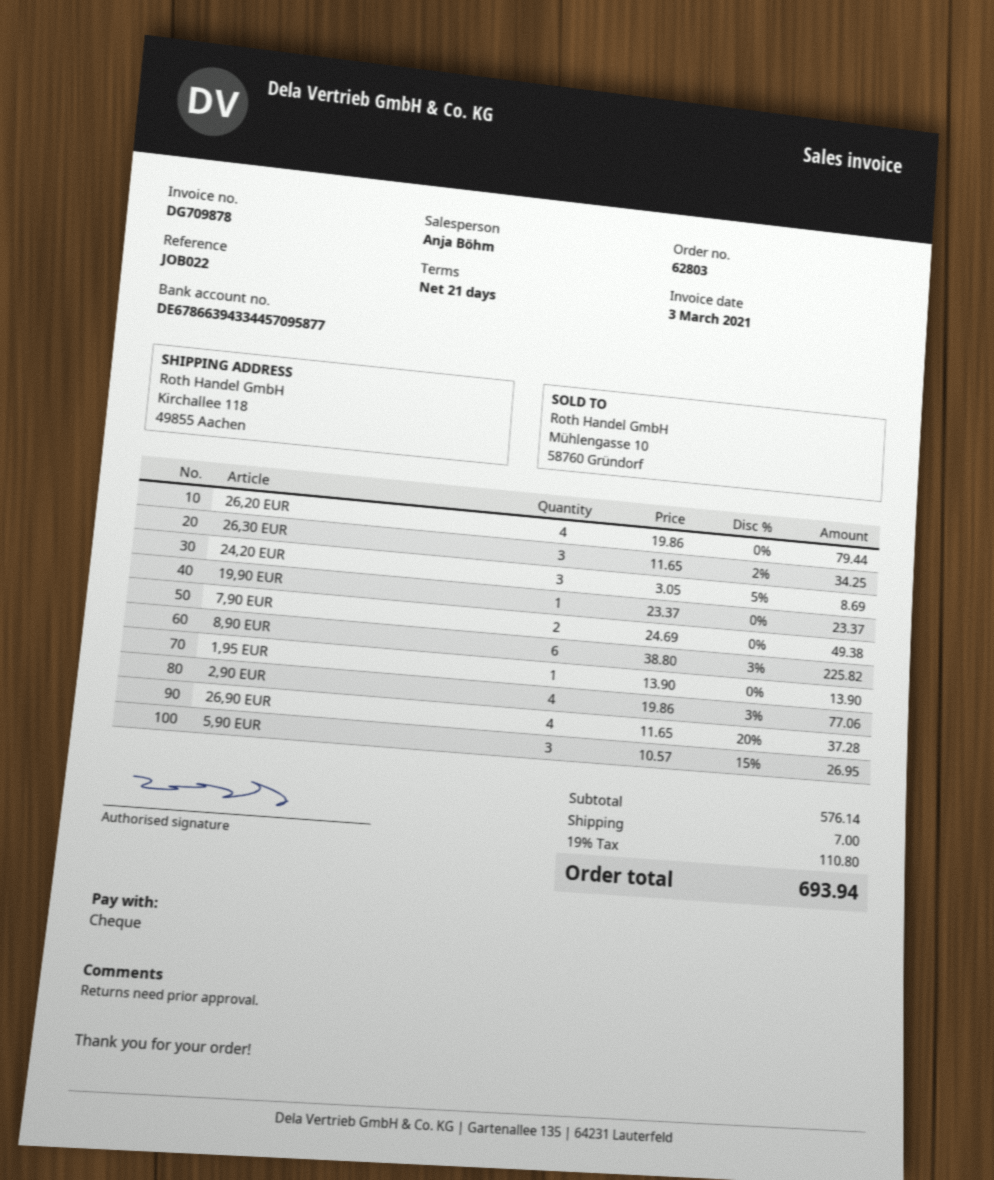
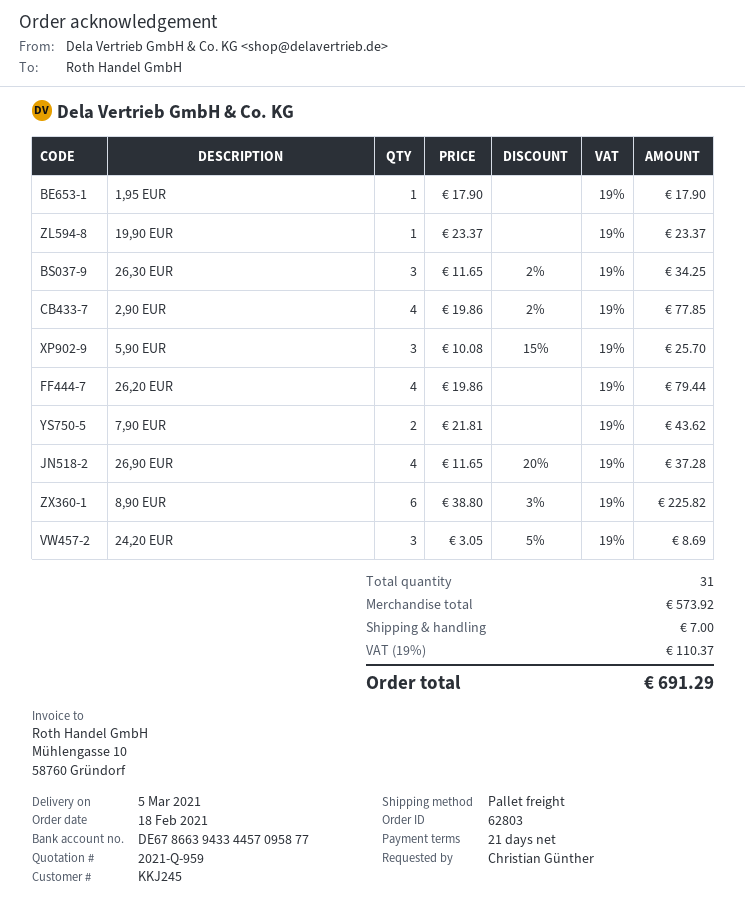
7,90 EUR: 2 x 24.69 = 49.38 -> 2 x 21.81 = 43.62
1,95 EUR: 1 x 13.90 = 13.90 -> 1 x 17.90 = 17.90
2,90 EUR: 4 x 19.86 - 3% = 77.06 -> 4 x 19.86 - 2% = 77.85
5,90 EUR: 3 x 10.57 - 15% = 26.95 -> 3 x 10.08 - 15% = 25.70
subtotal: 576.14 -> 573.92
tax: 19% = 110.80 -> 19% = 110.37
total: 693.94 -> 691.29

